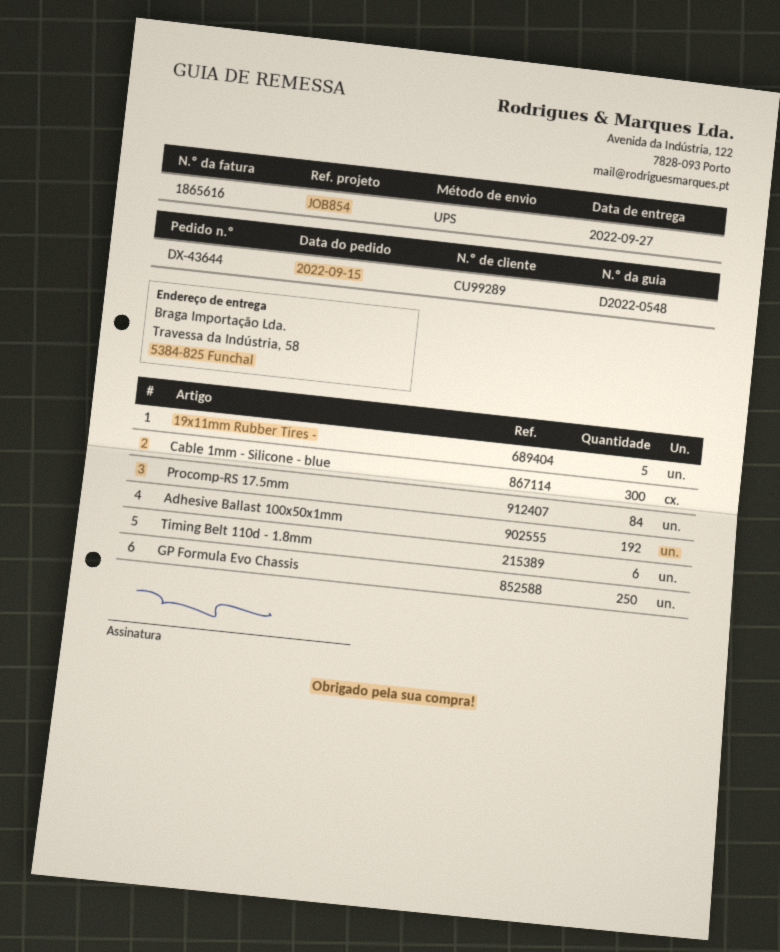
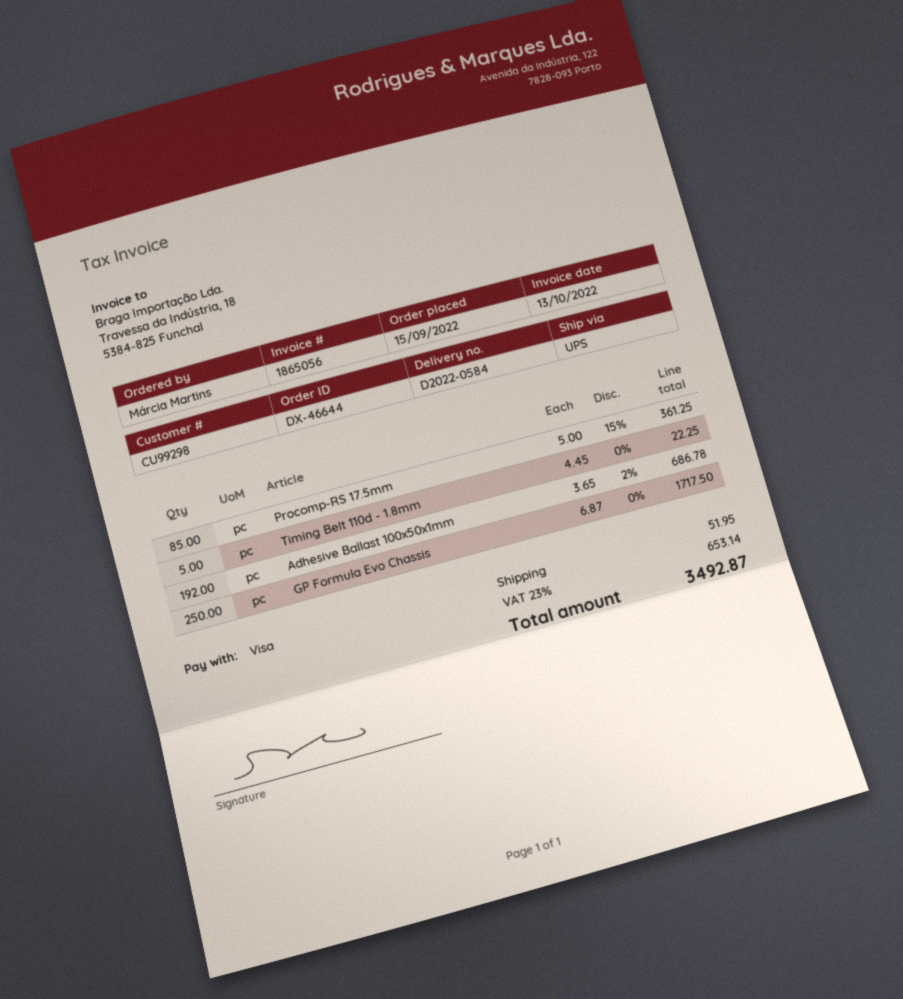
order number: DX-43644 -> DX-46644
delivery note number: D2022-0548 -> D2022-0584
invoice number: 1865616 -> 1865056
customer number: CU99289 -> CU99298
19x11mm Rubber Tires -: 5 -> none
Cable 1mm - Silicone - blue: 300 -> none
Procomp-RS 17.5mm: 84 -> 85
Timing Belt 110d - 1.8mm: 6 -> 5

